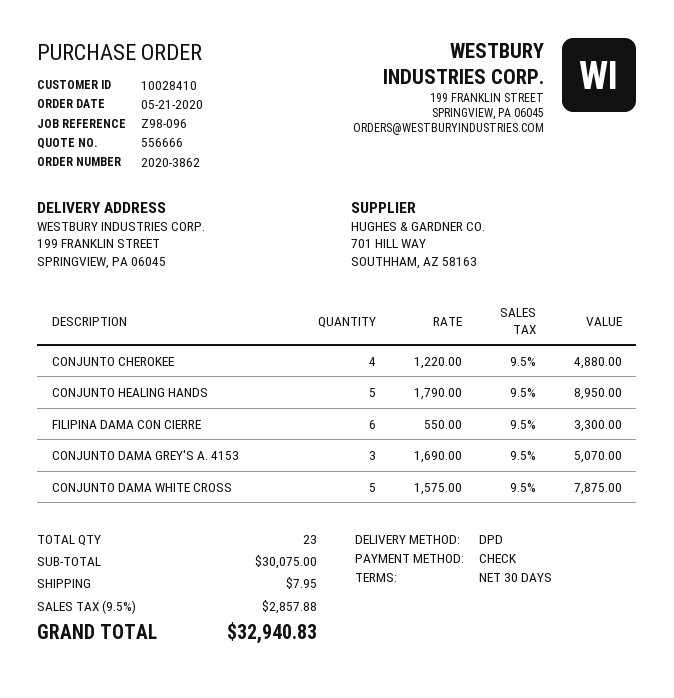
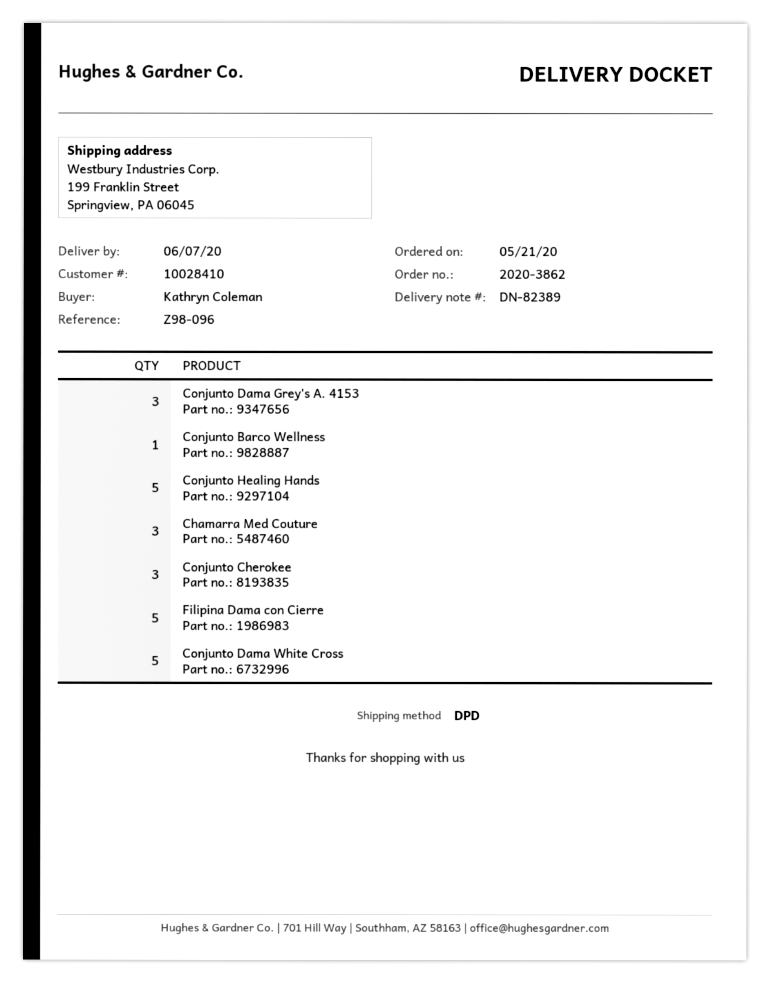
CONJUNTO CHEROKEE: 4 -> 3
FILIPINA DAMA CON CIERRE: 6 -> 5
Conjunto Barco Wellness: none -> 1
Chamarra Med Couture: none -> 3

